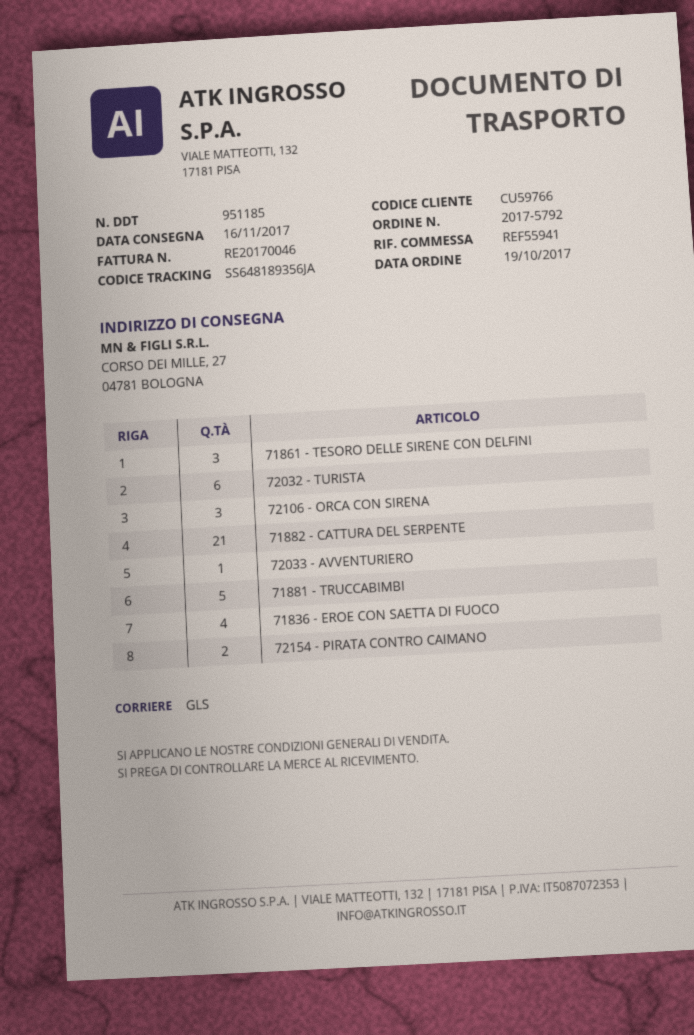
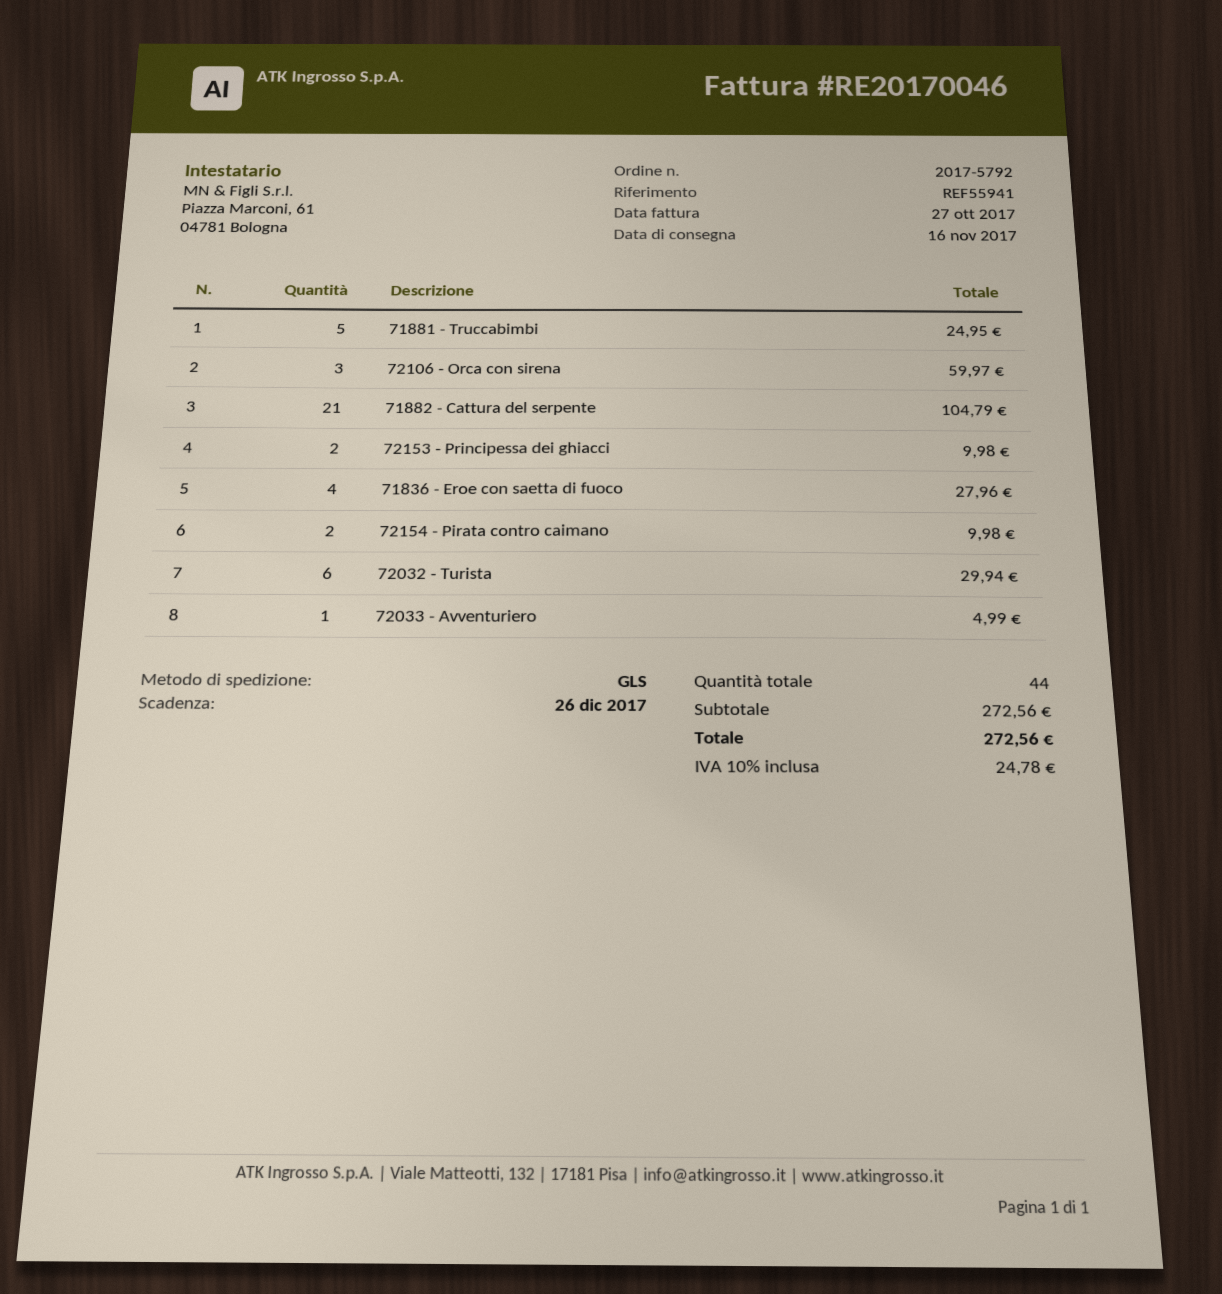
71861 - TESORO DELLE SIRENE CON DELFINI: 3 -> none
72153 - Principessa dei ghiacci: none -> 2

